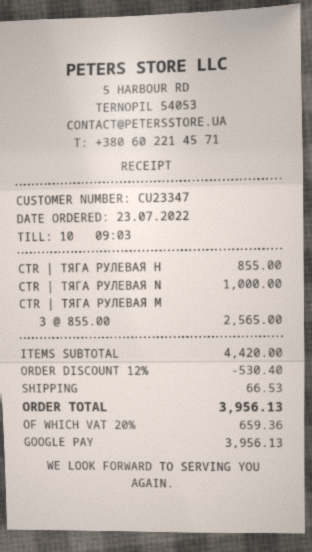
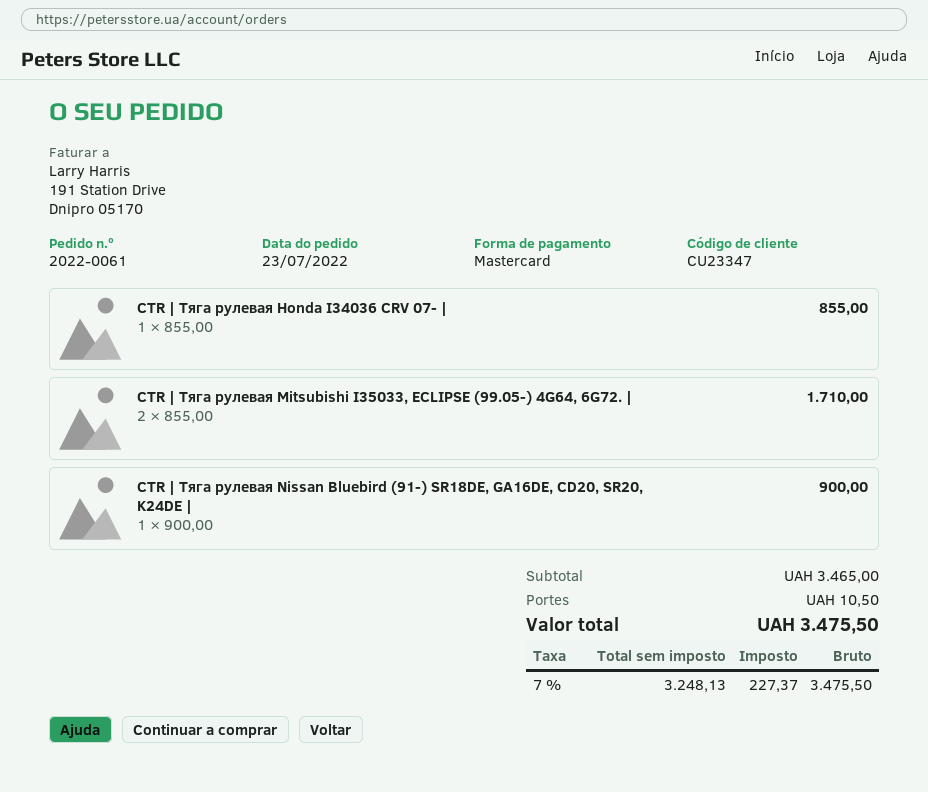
payment method: Google Pay -> Mastercard
CTR | ТЯГА РУЛЕВАЯ N: 1 x 1000.00 = 1000.00 -> 1 x 900.00 = 900.00
CTR | ТЯГА РУЛЕВАЯ M: 3 x 855.00 = 2565.00 -> 2 x 855.00 = 1710.00
subtotal: 4420.00 -> 3465.00
discount: 12% = 530.40 -> none
shipping: 66.53 -> 10.50
tax: 20% = 659.36 -> 7% = 227.37
total: 3956.13 -> 3475.50

